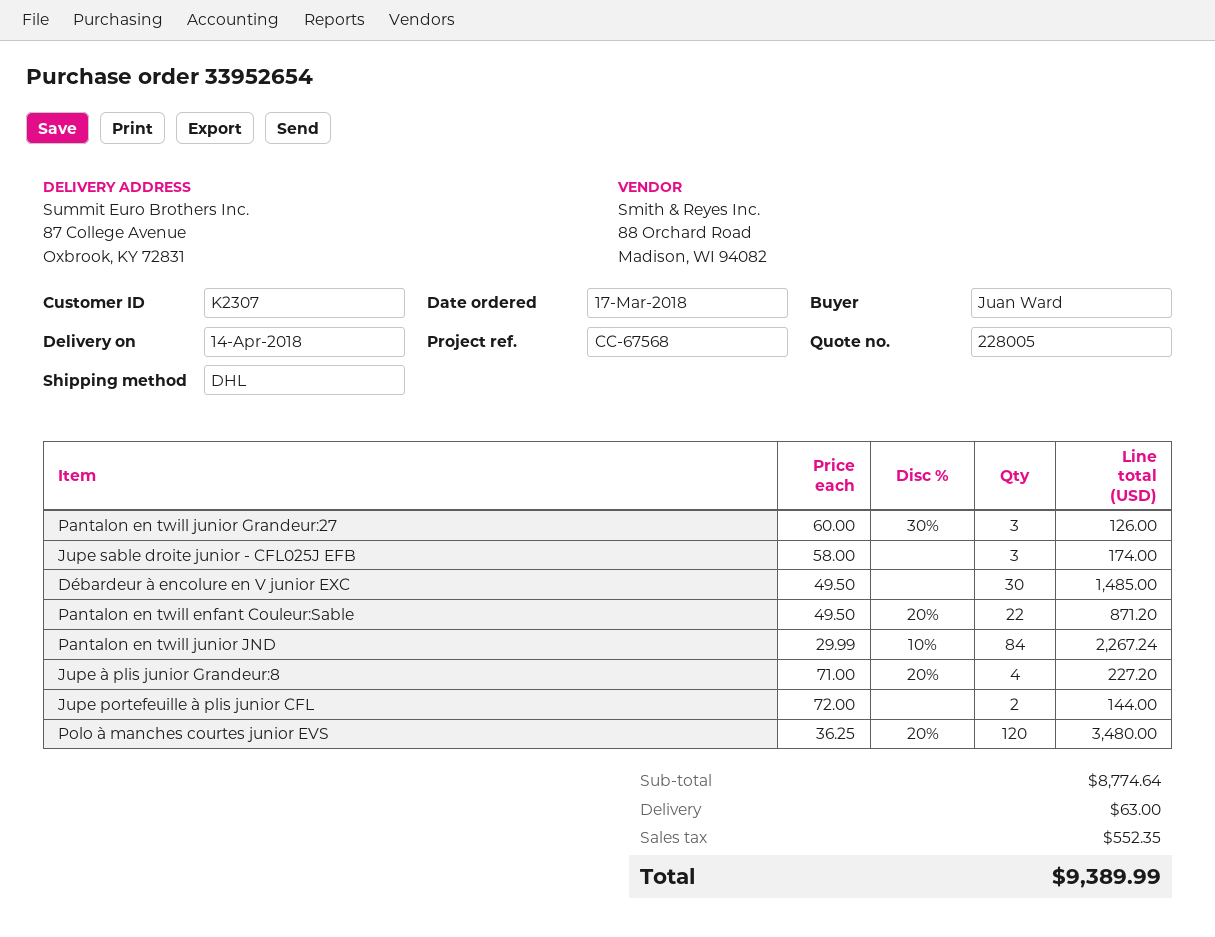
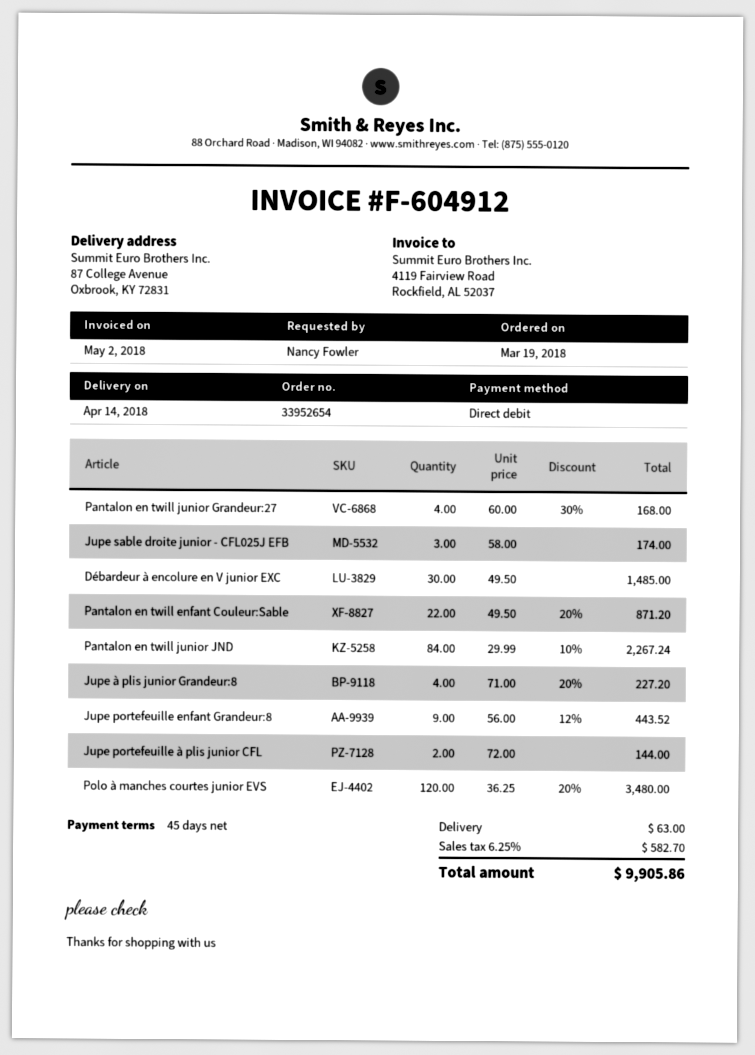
order date: 2018-03-17 -> 2018-03-19
ordered by: Juan Ward -> Nancy Fowler
Pantalon en twill junior Grandeur:27: 3 x 60.00 - 30% = 126.00 -> 4 x 60.00 - 30% = 168.00
Jupe portefeuille enfant Grandeur:8: none -> 9 x 56.00 - 12% = 443.52
tax: 552.35 -> 582.70
total: 9389.99 -> 9905.86

